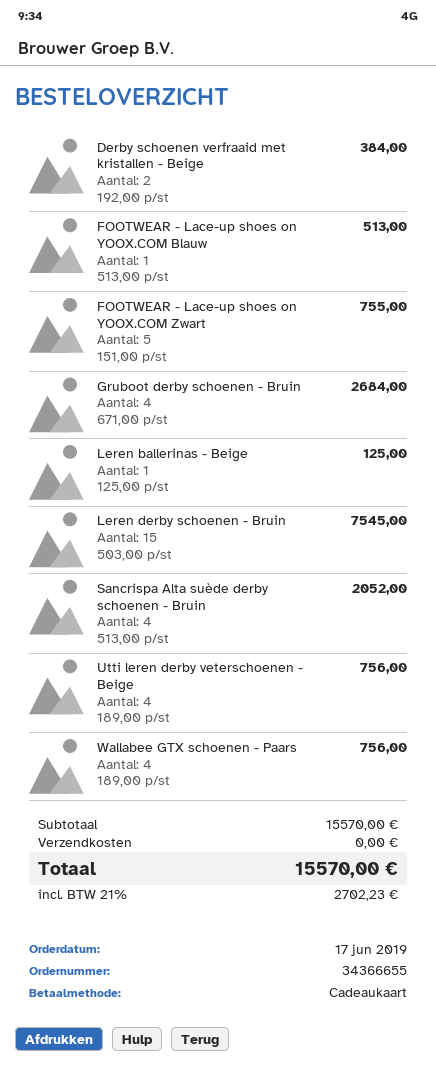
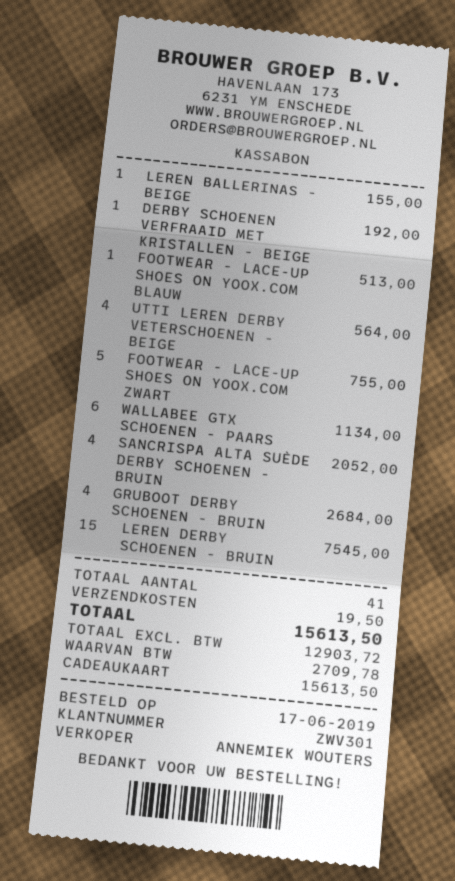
Derby schoenen verfraaid met kristallen - Beige: 2 for 384.00 -> 1 for 192.00
Leren ballerinas - Beige: 1 for 125.00 -> 1 for 155.00
Utti leren derby veterschoenen - Beige: 4 for 756.00 -> 4 for 564.00
Wallabee GTX schoenen - Paars: 4 for 756.00 -> 6 for 1134.00
shipping: 0.00 -> 19.50
tax: 2702.23 -> 2709.78
total: 15570.00 -> 15613.50

